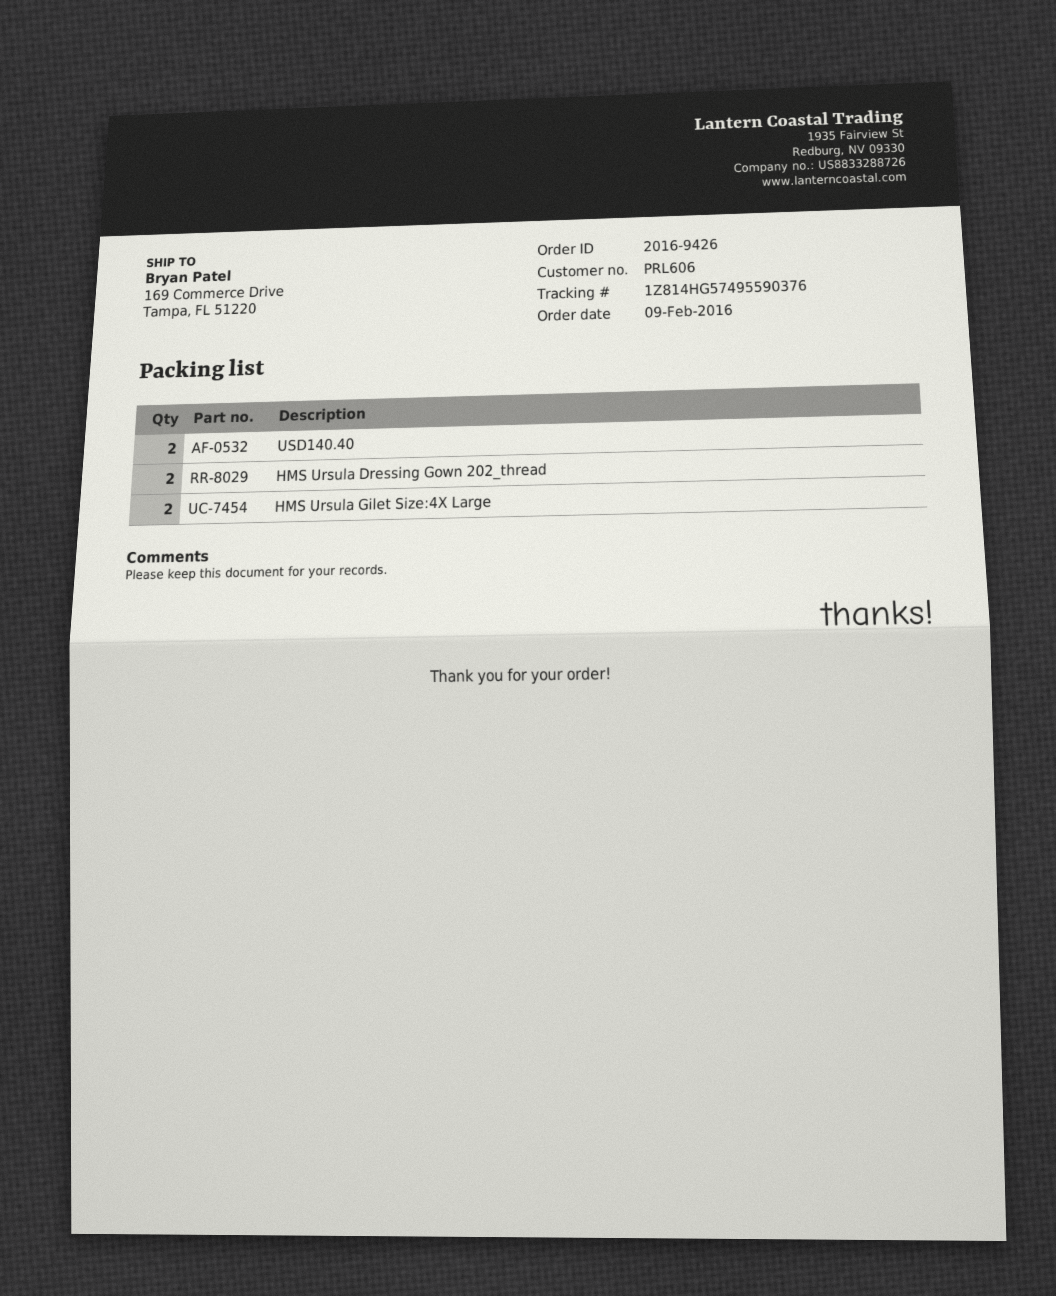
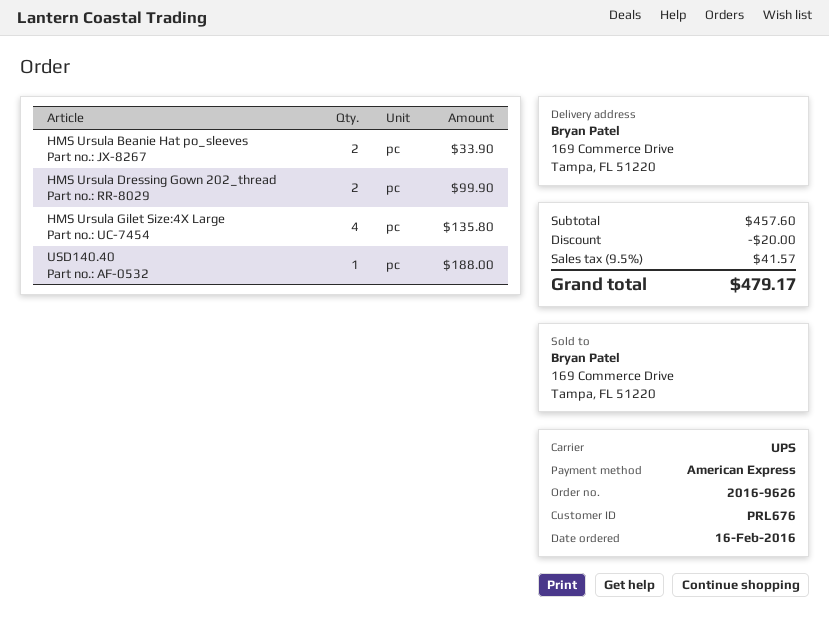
order number: 2016-9426 -> 2016-9626
order date: 2016-02-09 -> 2016-02-16
customer number: PRL606 -> PRL676
USD140.40: 2 -> 1
HMS Ursula Gilet Size:4X Large: 2 -> 4
HMS Ursula Beanie Hat po_sleeves: none -> 2

